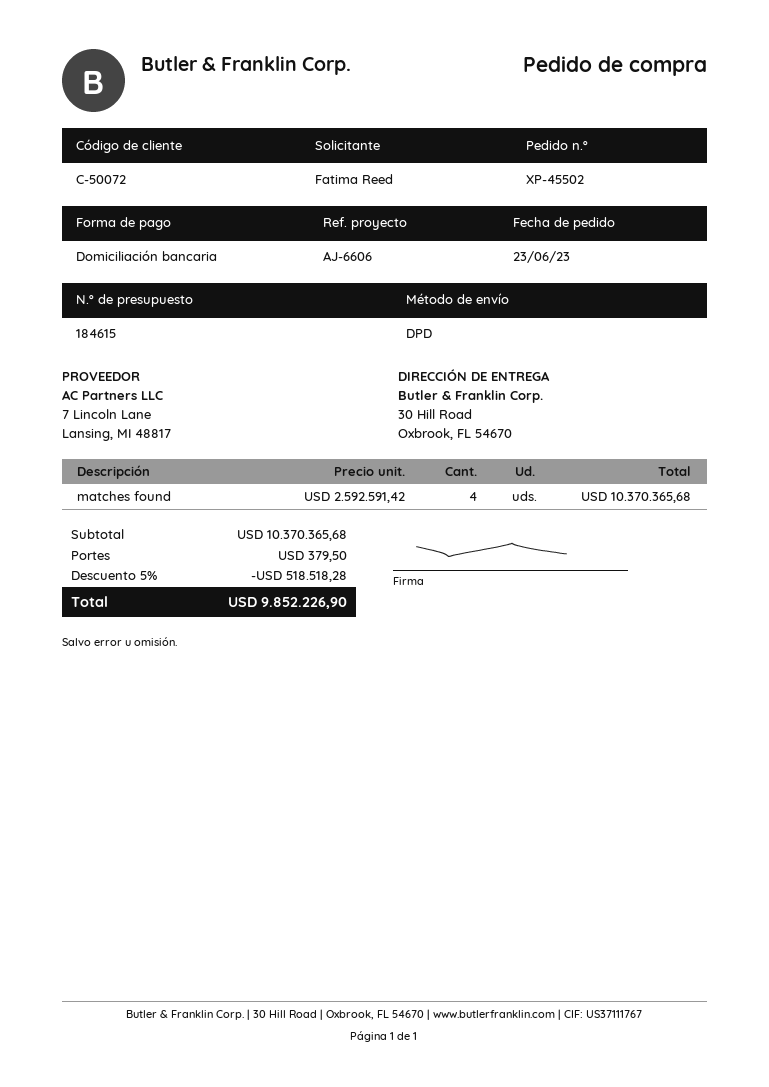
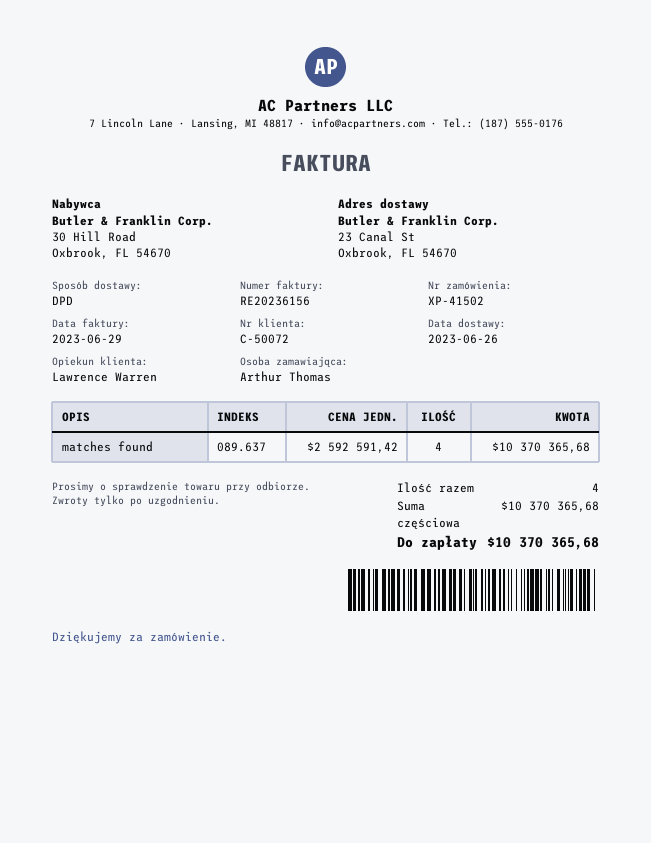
order number: XP-45502 -> XP-41502
ordered by: Fatima Reed -> Arthur Thomas
ship to: 30 Hill Road, Oxbrook, FL 54670 -> 23 Canal St, Oxbrook, FL 54670
discount: 5% = 518518.28 -> none
shipping: 379.50 -> none
total: 9852226.90 -> 10370365.68

